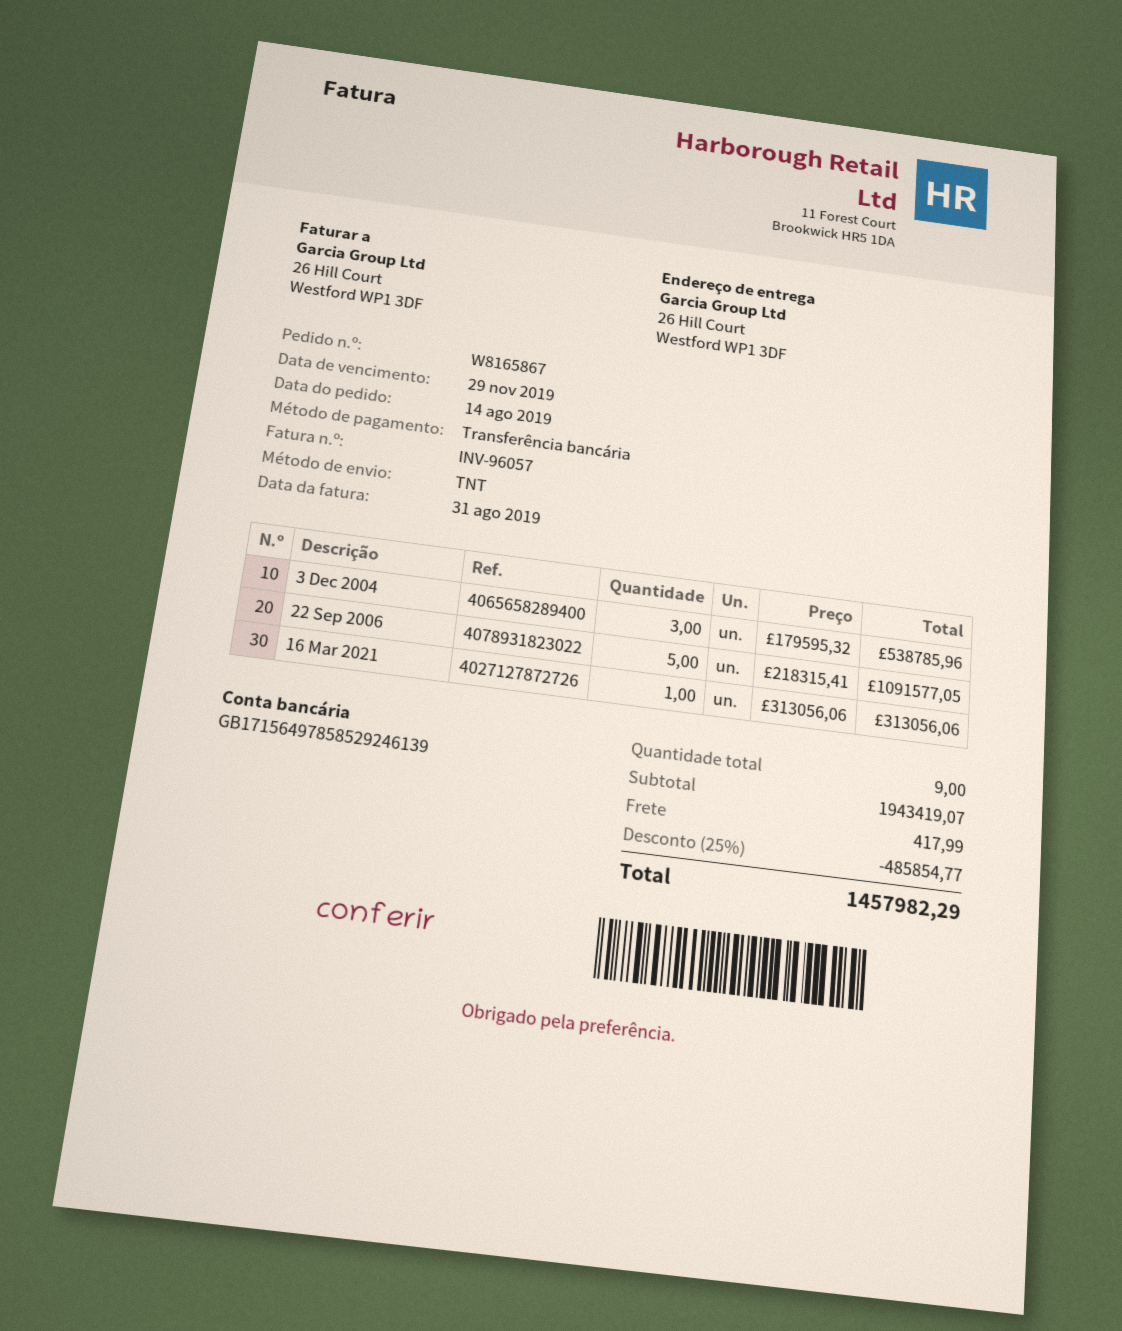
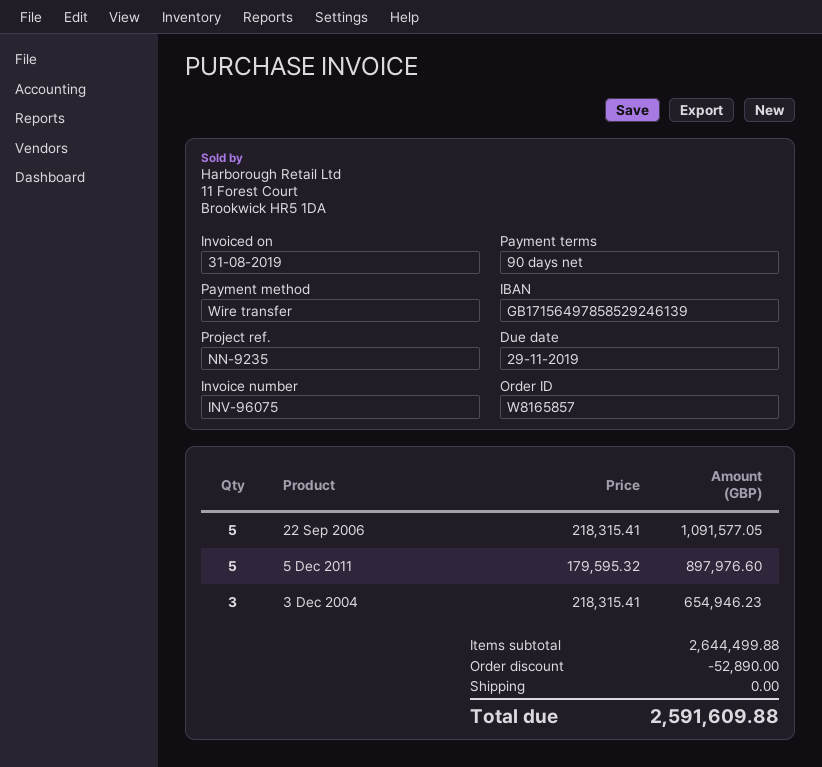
order number: W8165867 -> W8165857
invoice number: INV-96057 -> INV-96075
3 Dec 2004: 3 x 179595.32 = 538785.96 -> 3 x 218315.41 = 654946.23
16 Mar 2021: 1 x 313056.06 = 313056.06 -> none
5 Dec 2011: none -> 5 x 179595.32 = 897976.60
subtotal: 1943419.07 -> 2644499.88
discount: 485854.77 -> 52890.00
shipping: 417.99 -> 0.00
total: 1457982.29 -> 2591609.88

